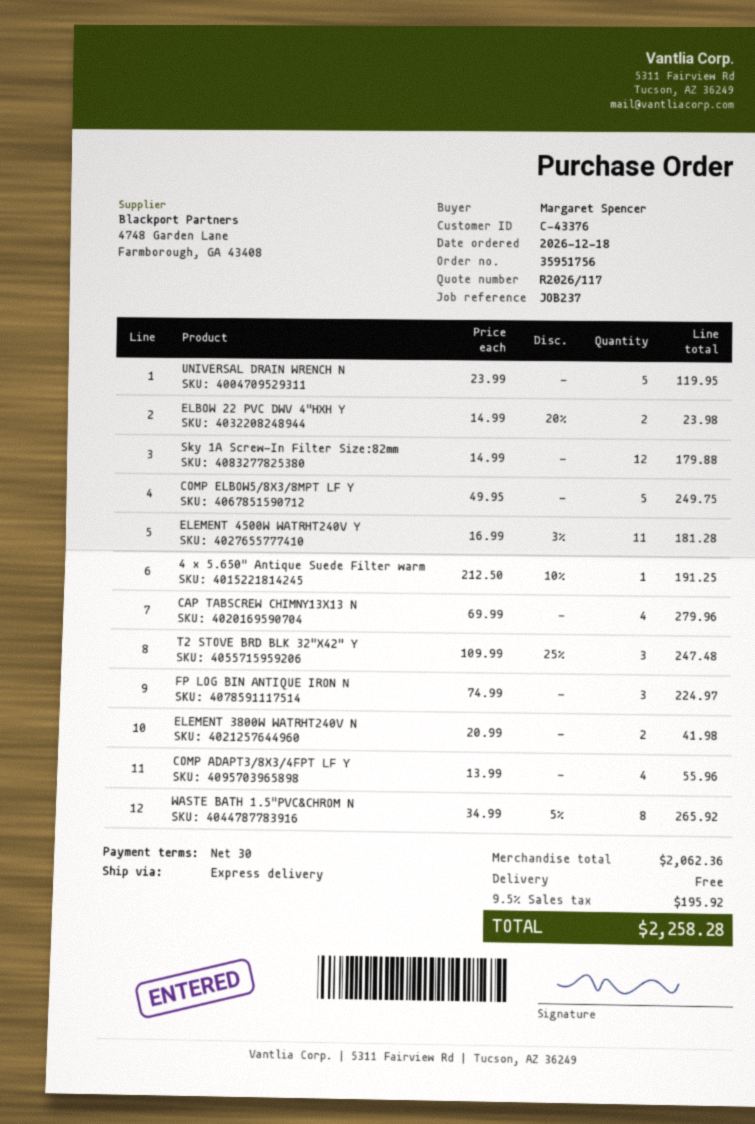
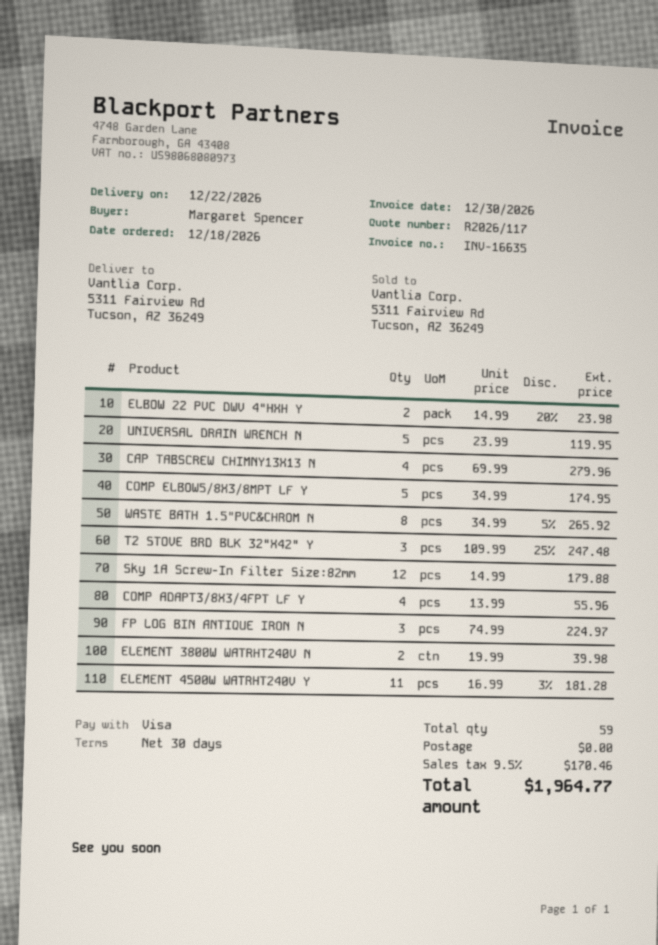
COMP ELBOW5/8X3/8MPT LF Y: 5 x 49.95 = 249.75 -> 5 x 34.99 = 174.95
4 x 5.650" Antique Suede Filter warm: 1 x 212.50 - 10% = 191.25 -> none
ELEMENT 3800W WATRHT240V N: 2 x 20.99 = 41.98 -> 2 x 19.99 = 39.98
tax: 9.5% = 195.92 -> 9.5% = 170.46
total: 2258.28 -> 1964.77

